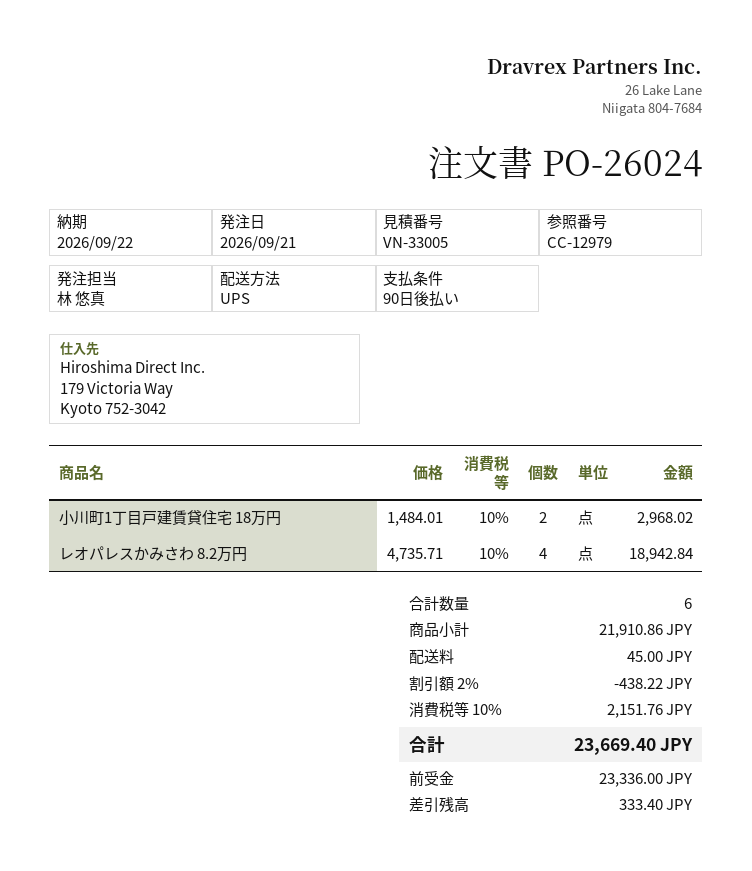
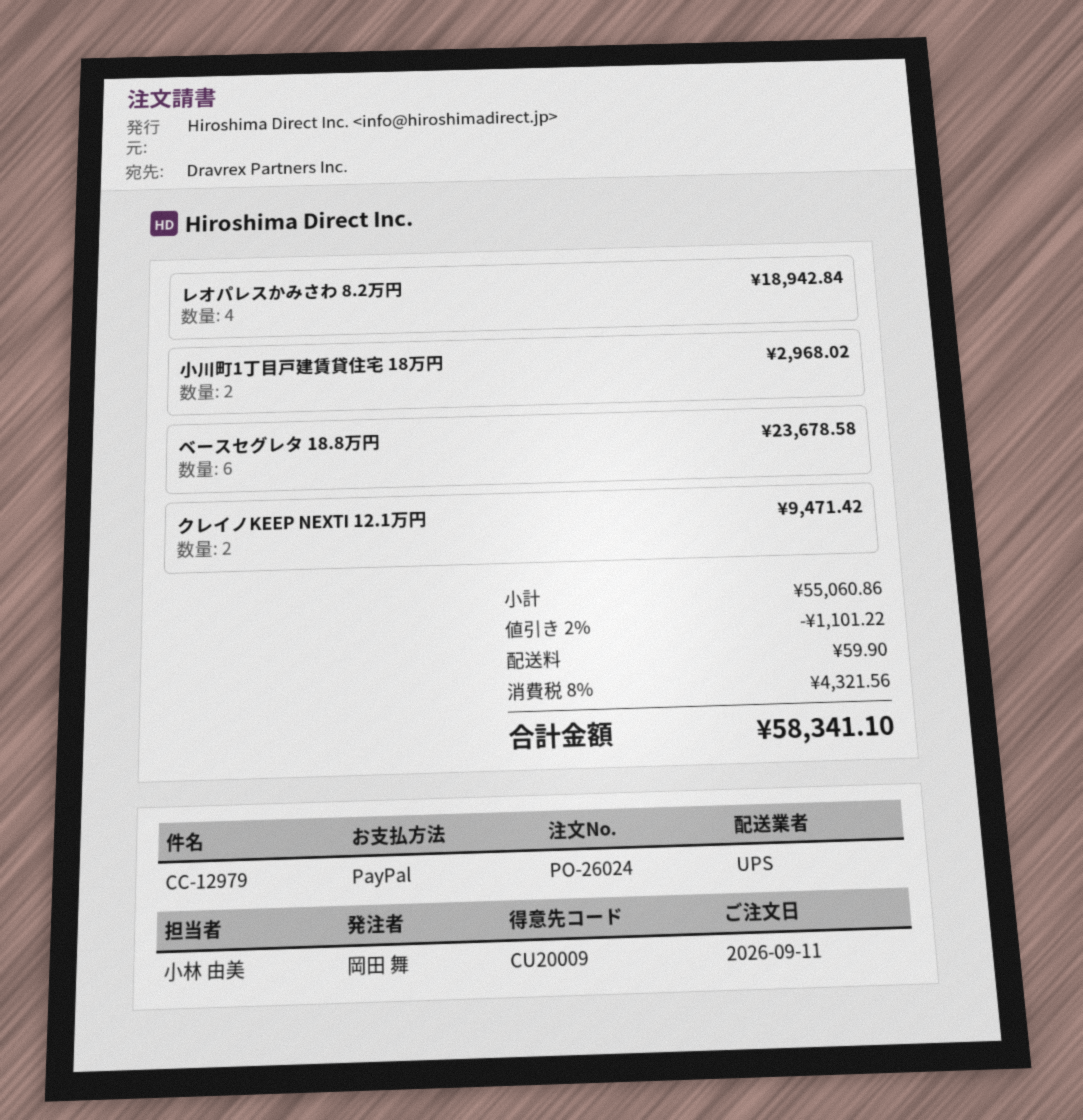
order date: 2026-09-21 -> 2026-09-11
ordered by: 林 悠真 -> 岡田 舞
ベースセグレタ 18.8万円: none -> 6 for 23678.58
クレイノKEEP NEXTI 12.1万円: none -> 2 for 9471.42
subtotal: 21910.86 -> 55060.86
discount: 2% = 438.22 -> 2% = 1101.22
shipping: 45.00 -> 59.90
tax: 10% = 2151.76 -> 8% = 4321.56
total: 23669.40 -> 58341.10

